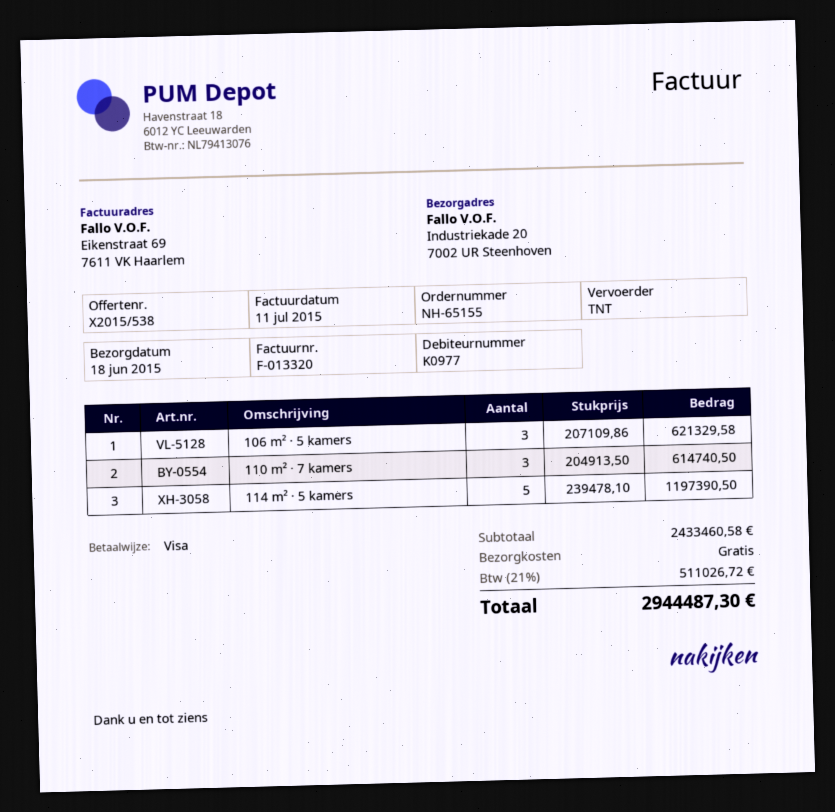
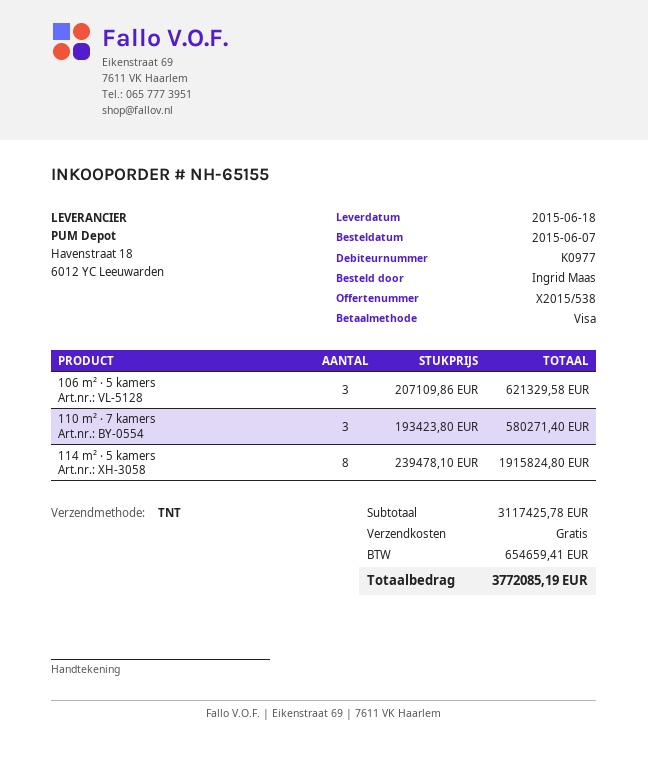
110 m² · 7 kamers: 3 x 204913.50 = 614740.50 -> 3 x 193423.80 = 580271.40
114 m² · 5 kamers: 5 x 239478.10 = 1197390.50 -> 8 x 239478.10 = 1915824.80
subtotal: 2433460.58 -> 3117425.78
tax: 511026.72 -> 654659.41
total: 2944487.30 -> 3772085.19

